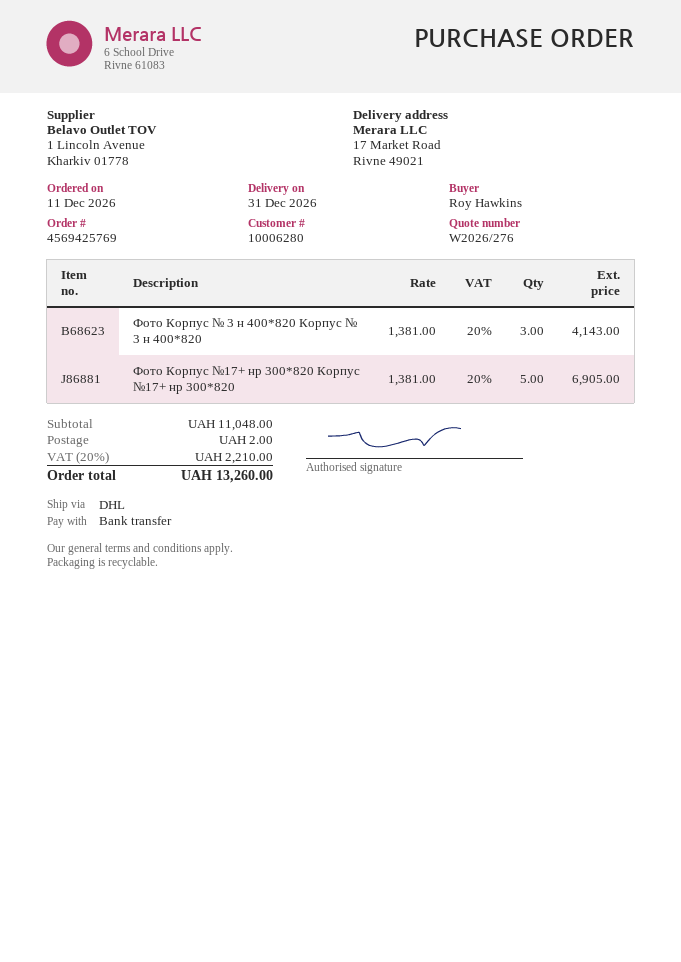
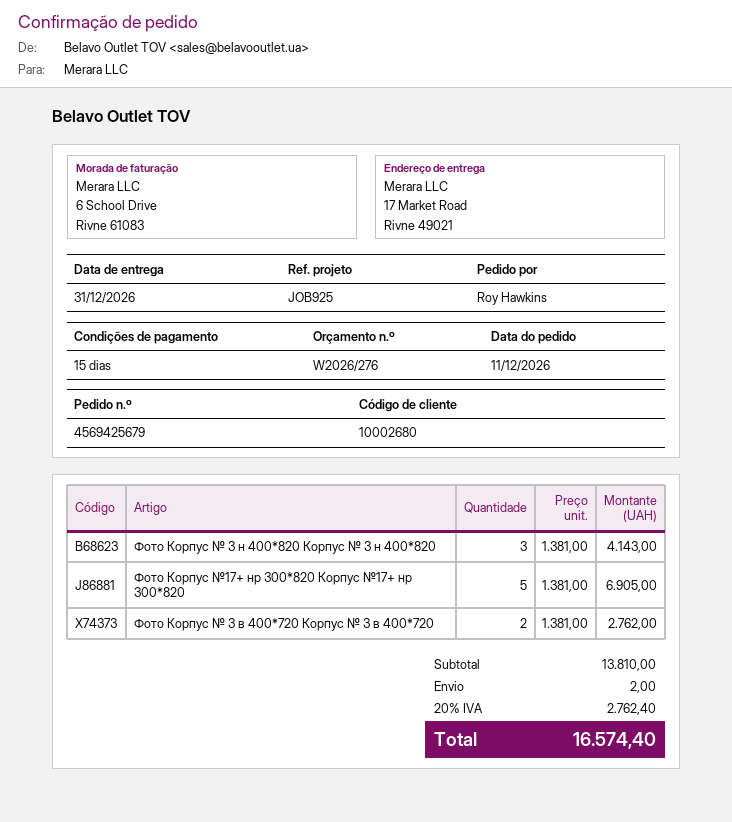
order number: 4569425769 -> 4569425679
customer number: 10006280 -> 10002680
Фото Корпус № 3 в 400*720 Корпус № 3 в 400*720: none -> 2 x 1381.00 = 2762.00
subtotal: 11048.00 -> 13810.00
tax: 20% = 2210.00 -> 20% = 2762.40
total: 13260.00 -> 16574.40

